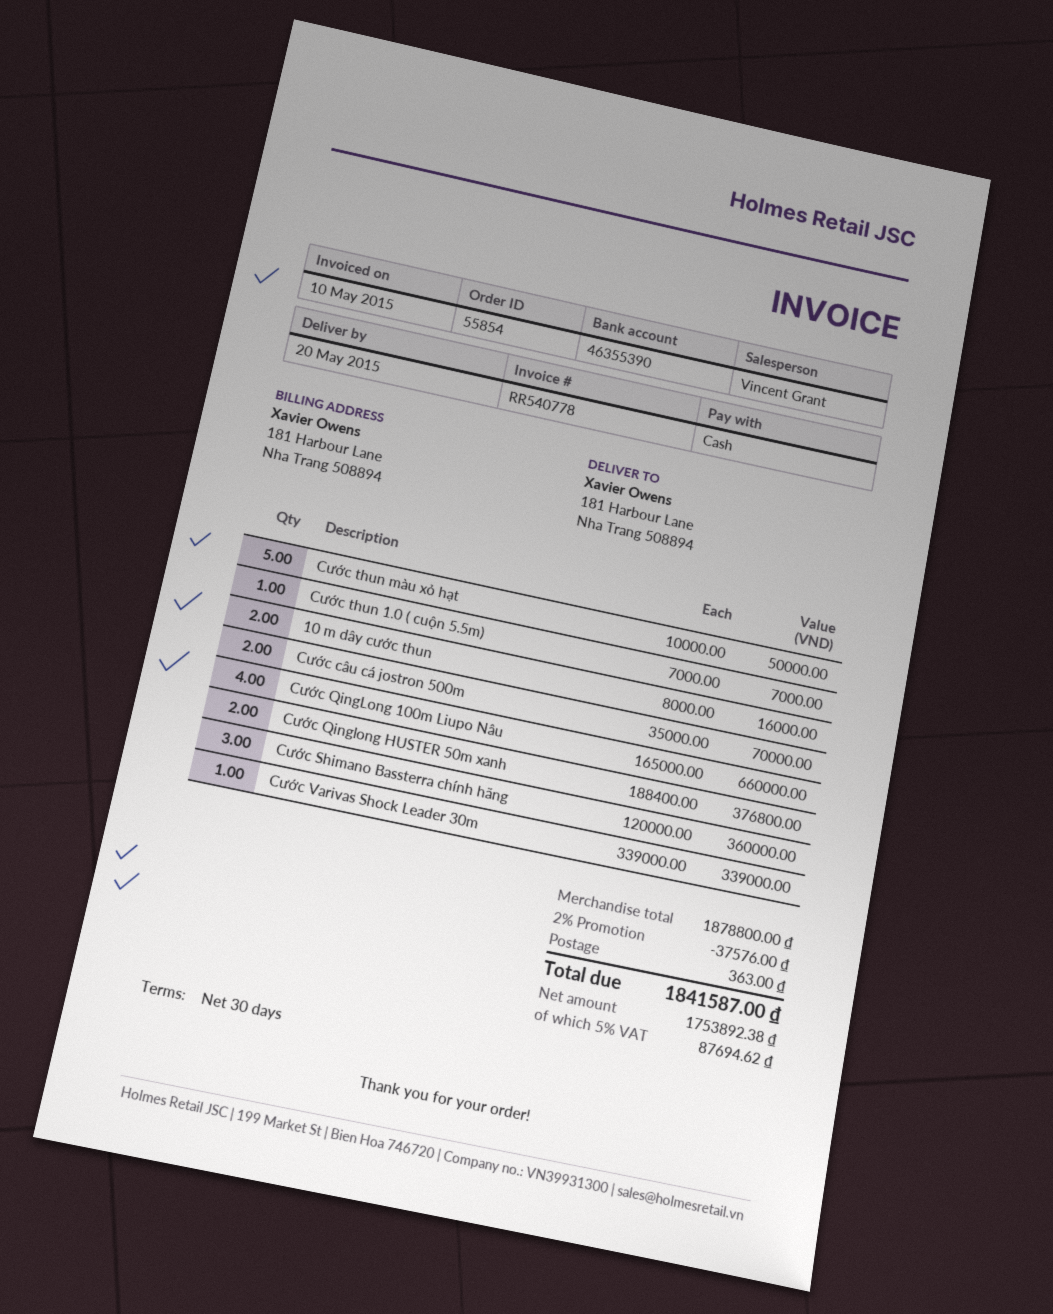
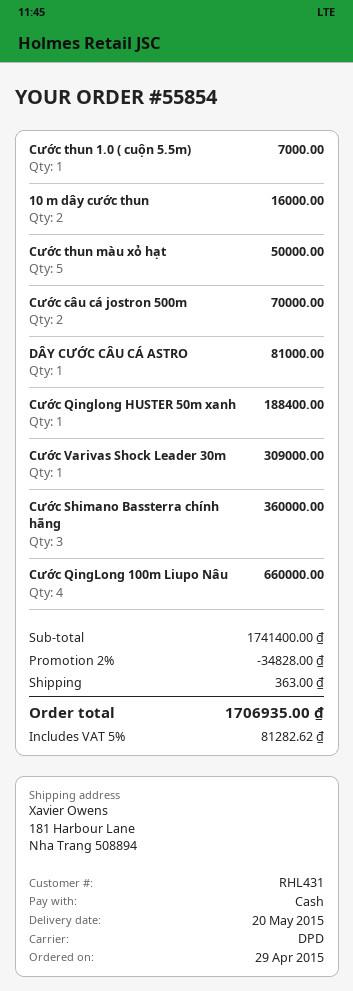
Cước Qinglong HUSTER 50m xanh: 2 for 376800.00 -> 1 for 188400.00
Cước Varivas Shock Leader 30m: 1 for 339000.00 -> 1 for 309000.00
DÂY CƯỚC CÂU CÁ ASTRO: none -> 1 for 81000.00
subtotal: 1878800.00 -> 1741400.00
discount: 2% = 37576.00 -> 2% = 34828.00
tax: 5% = 87694.62 -> 5% = 81282.62
total: 1841587.00 -> 1706935.00

